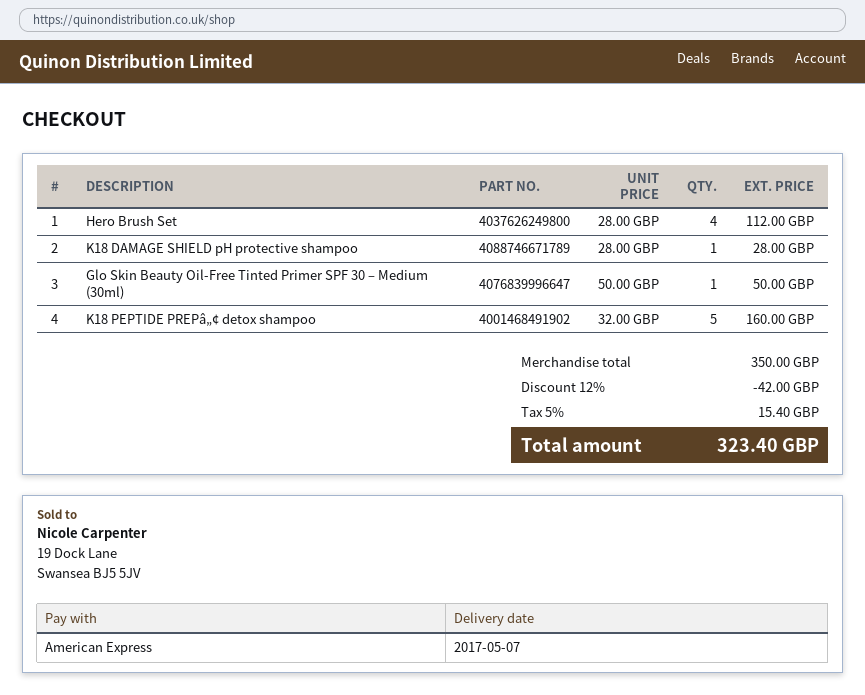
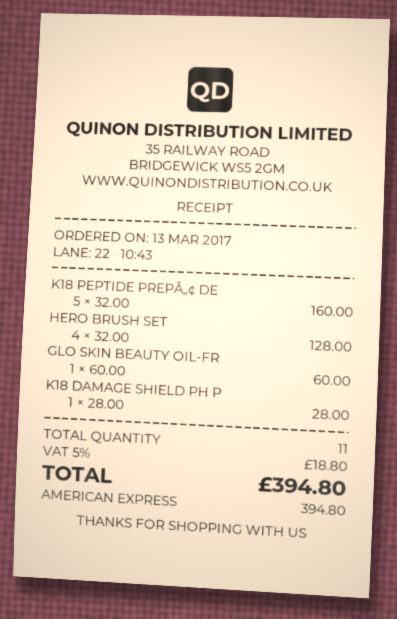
Hero Brush Set: 4 x 28.00 = 112.00 -> 4 x 32.00 = 128.00
Glo Skin Beauty Oil-Free Tinted Primer SPF 30 – Medium (30ml): 1 x 50.00 = 50.00 -> 1 x 60.00 = 60.00
discount: 12% = 42.00 -> none
tax: 5% = 15.40 -> 5% = 18.80
total: 323.40 -> 394.80

